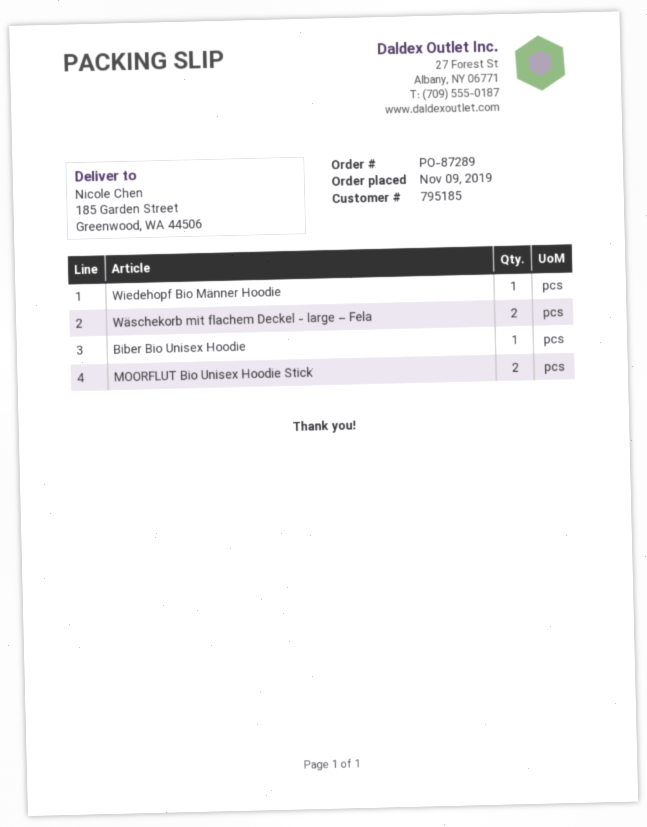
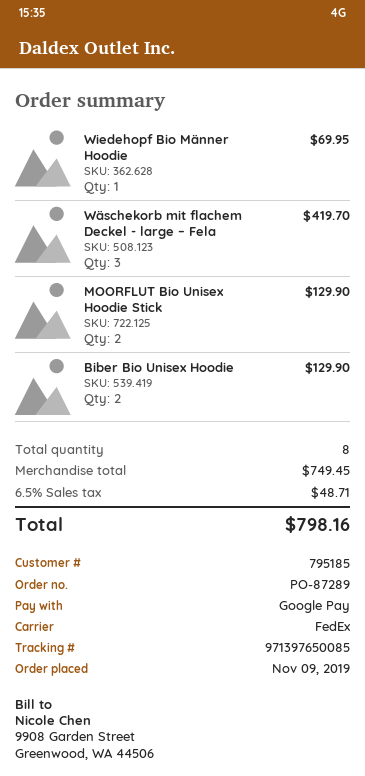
Wäschekorb mit flachem Deckel - large – Fela: 2 -> 3
Biber Bio Unisex Hoodie: 1 -> 2

